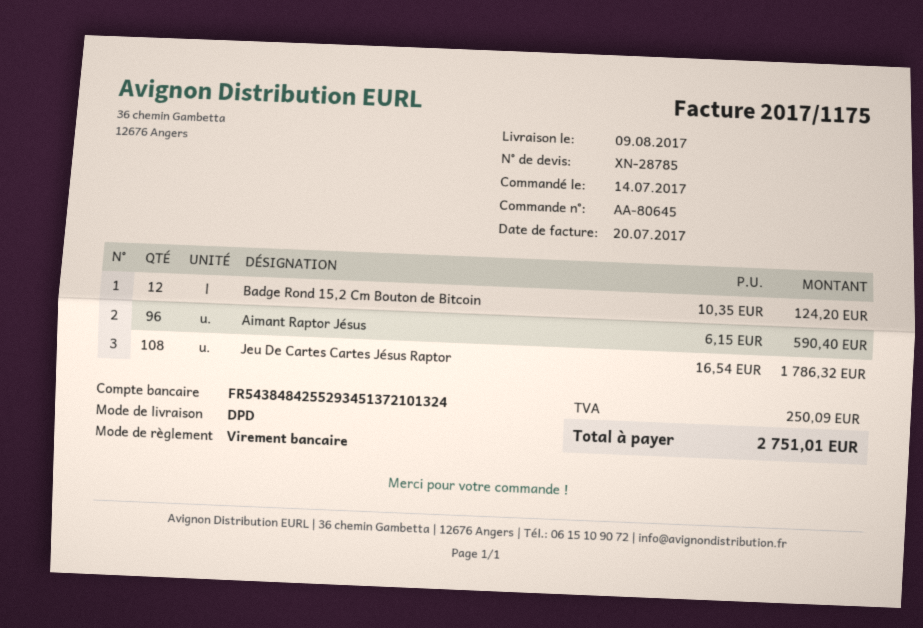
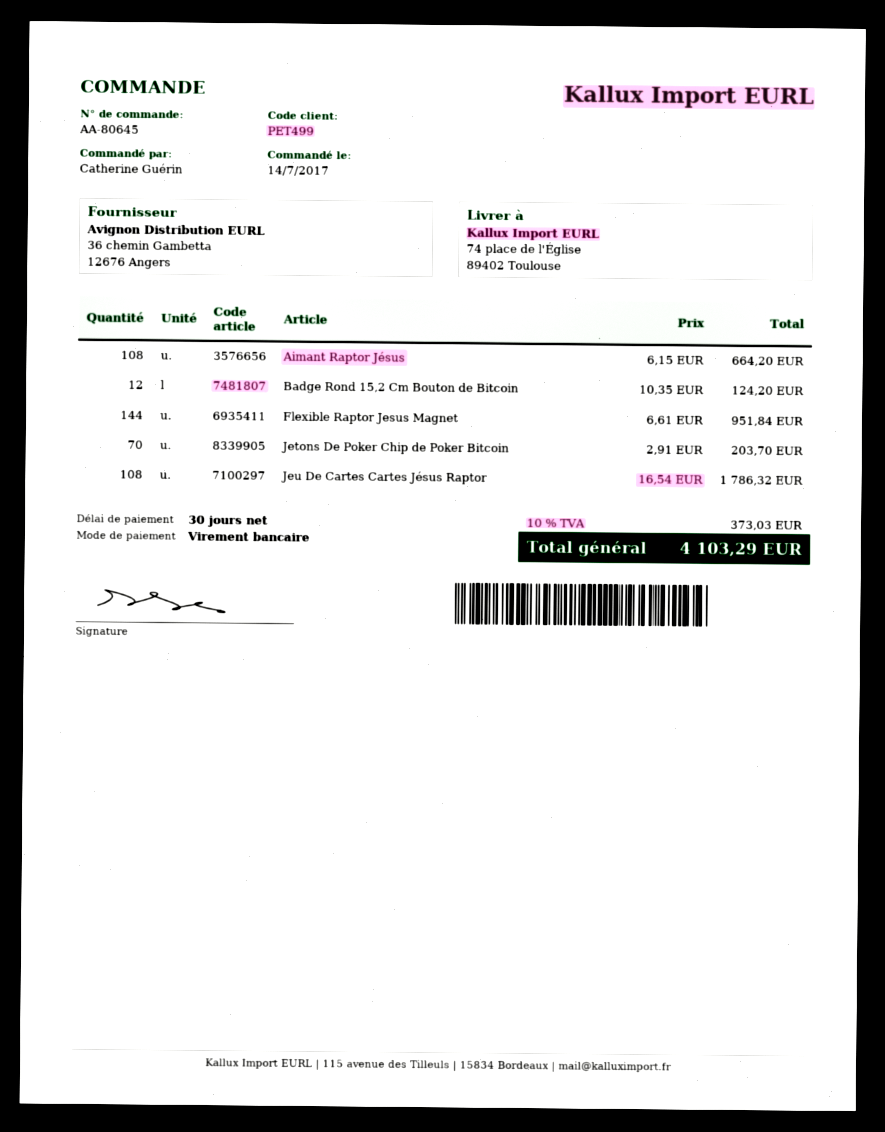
Aimant Raptor Jésus: 96 x 6.15 = 590.40 -> 108 x 6.15 = 664.20
Flexible Raptor Jesus Magnet: none -> 144 x 6.61 = 951.84
Jetons De Poker Chip de Poker Bitcoin: none -> 70 x 2.91 = 203.70
tax: 250.09 -> 373.03
total: 2751.01 -> 4103.29

